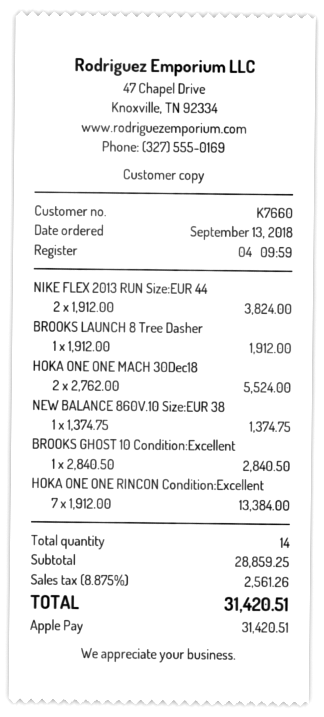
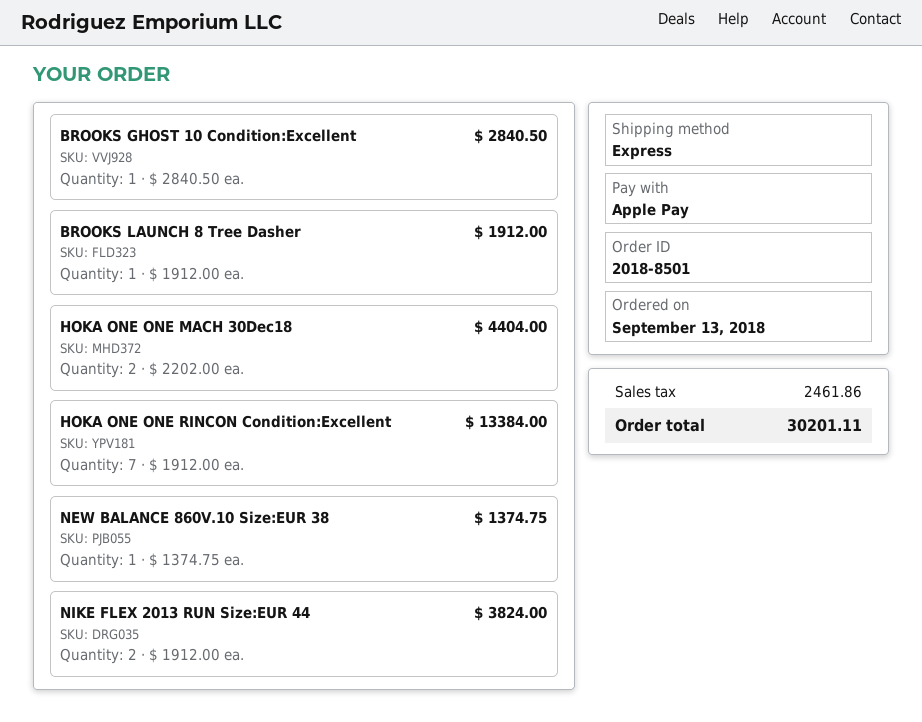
HOKA ONE ONE MACH 30Dec18: 2 x 2762.00 = 5524.00 -> 2 x 2202.00 = 4404.00
tax: 2561.26 -> 2461.86
total: 31420.51 -> 30201.11

